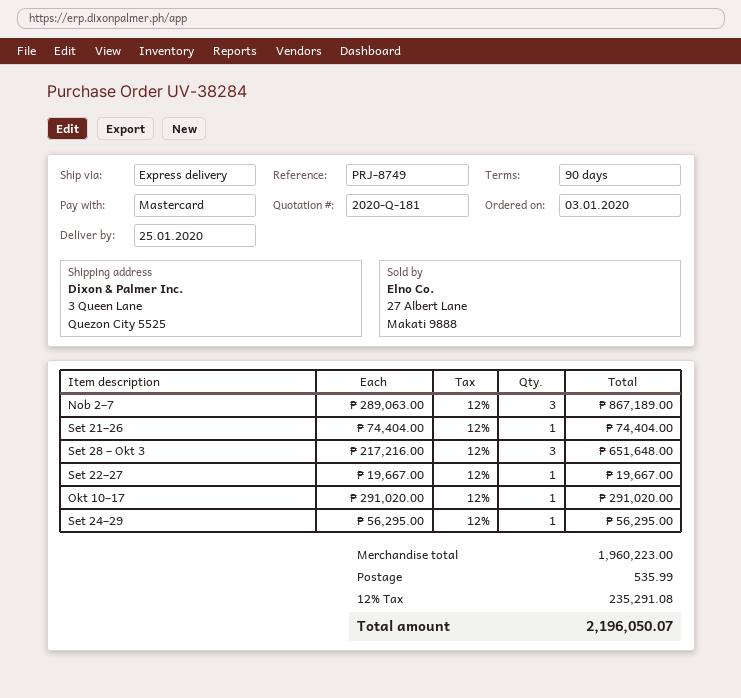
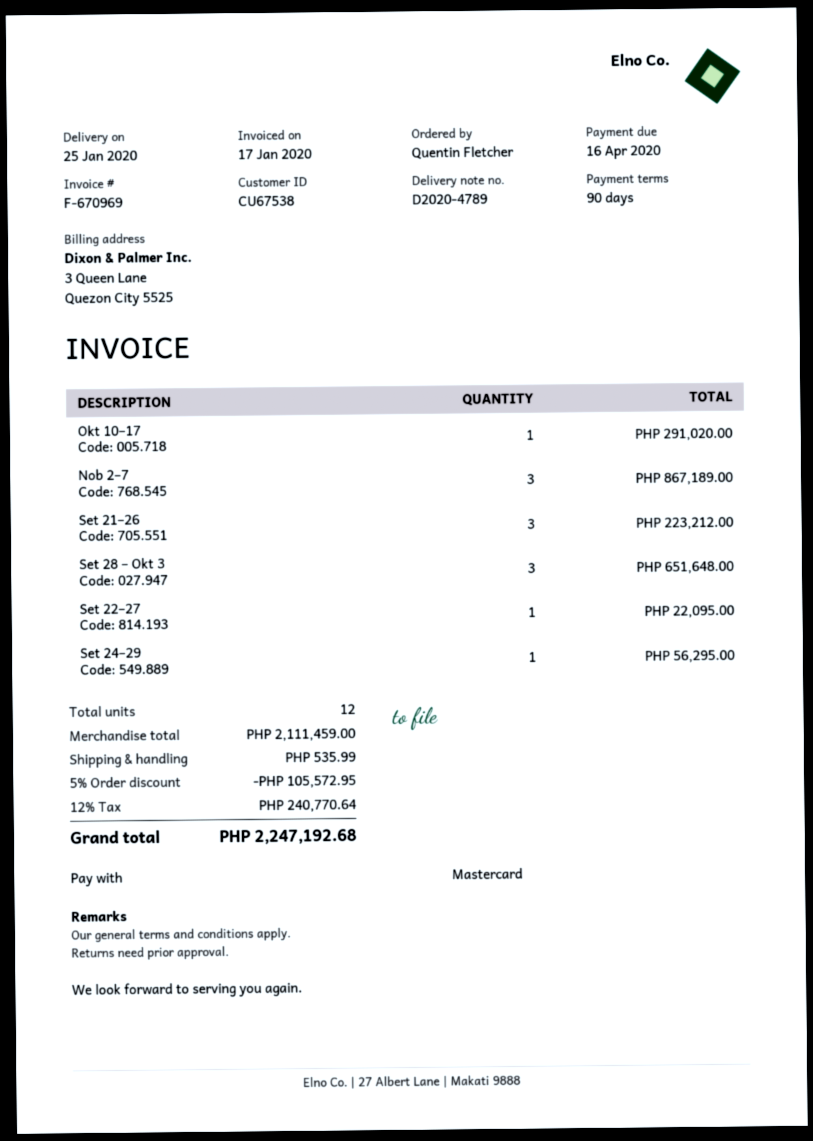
Set 21–26: 1 for 74404.00 -> 3 for 223212.00
Set 22–27: 1 for 19667.00 -> 1 for 22095.00
subtotal: 1960223.00 -> 2111459.00
discount: none -> 5% = 105572.95
tax: 12% = 235291.08 -> 12% = 240770.64
total: 2196050.07 -> 2247192.68

